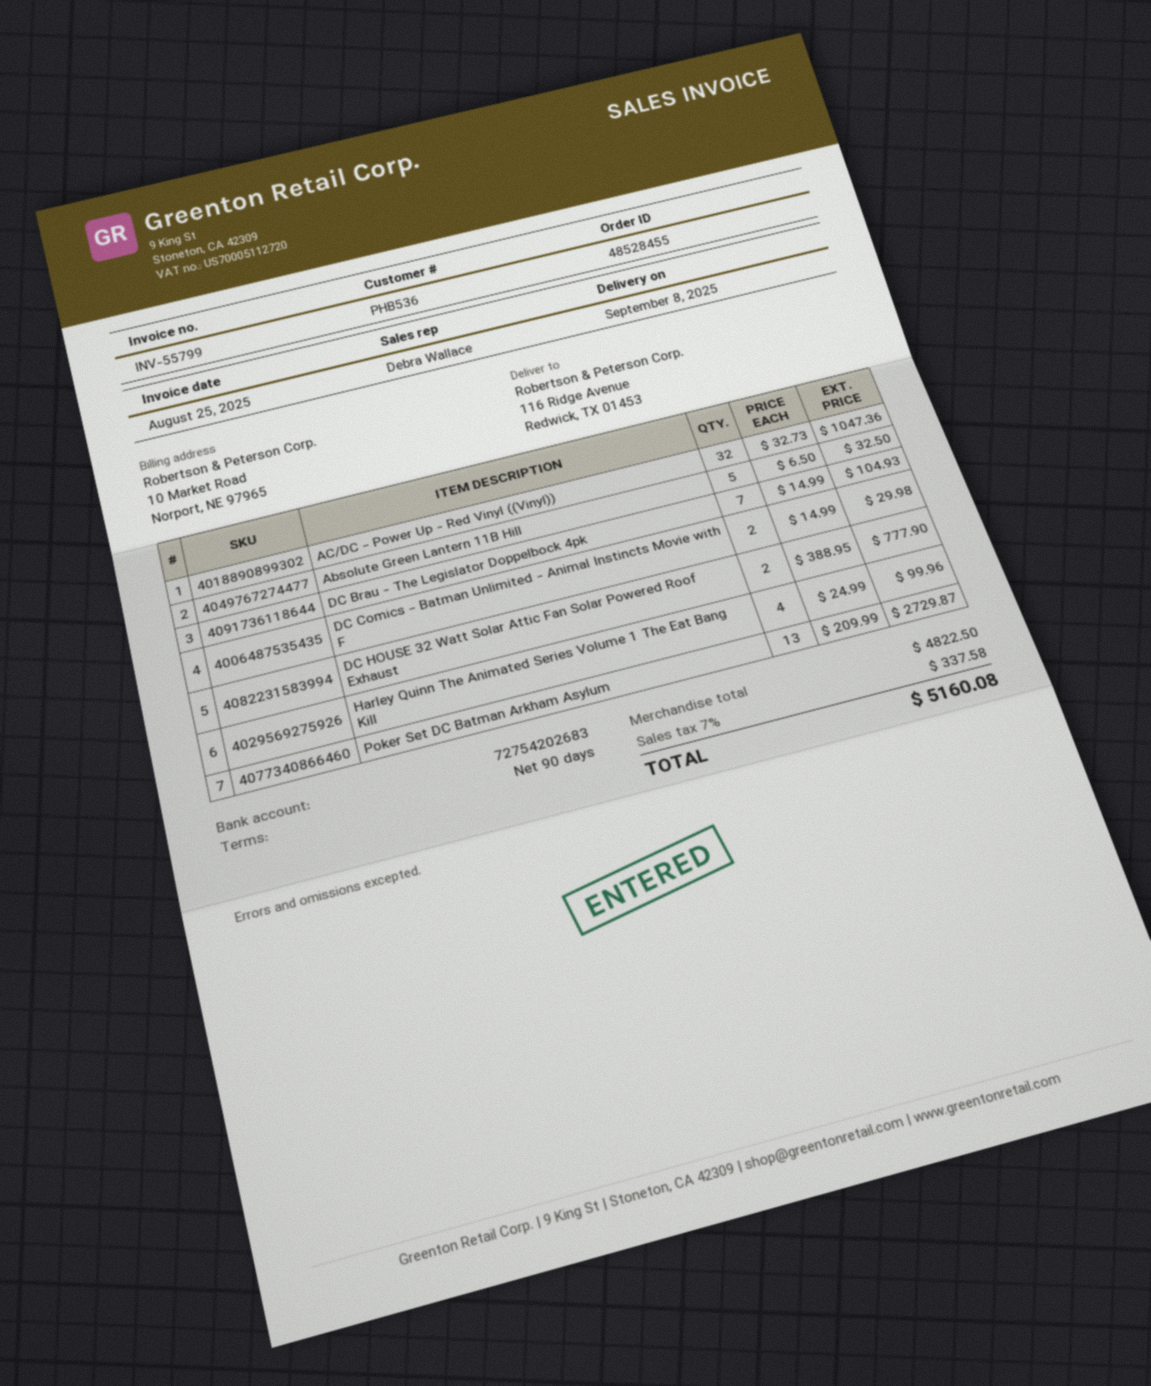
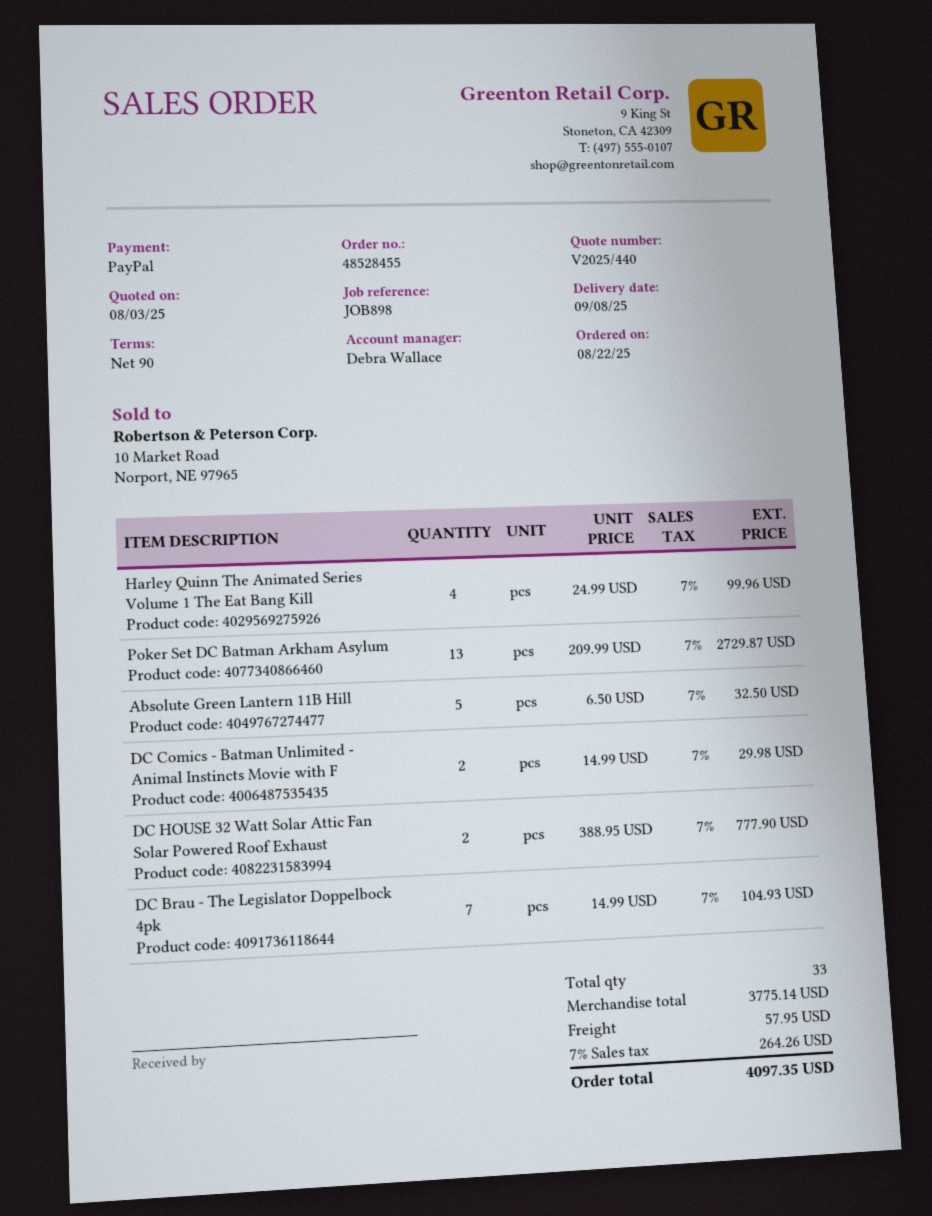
AC/DC - Power Up - Red Vinyl ((Vinyl)): 32 x 32.73 = 1047.36 -> none
subtotal: 4822.50 -> 3775.14
shipping: none -> 57.95
tax: 7% = 337.58 -> 7% = 264.26
total: 5160.08 -> 4097.35

